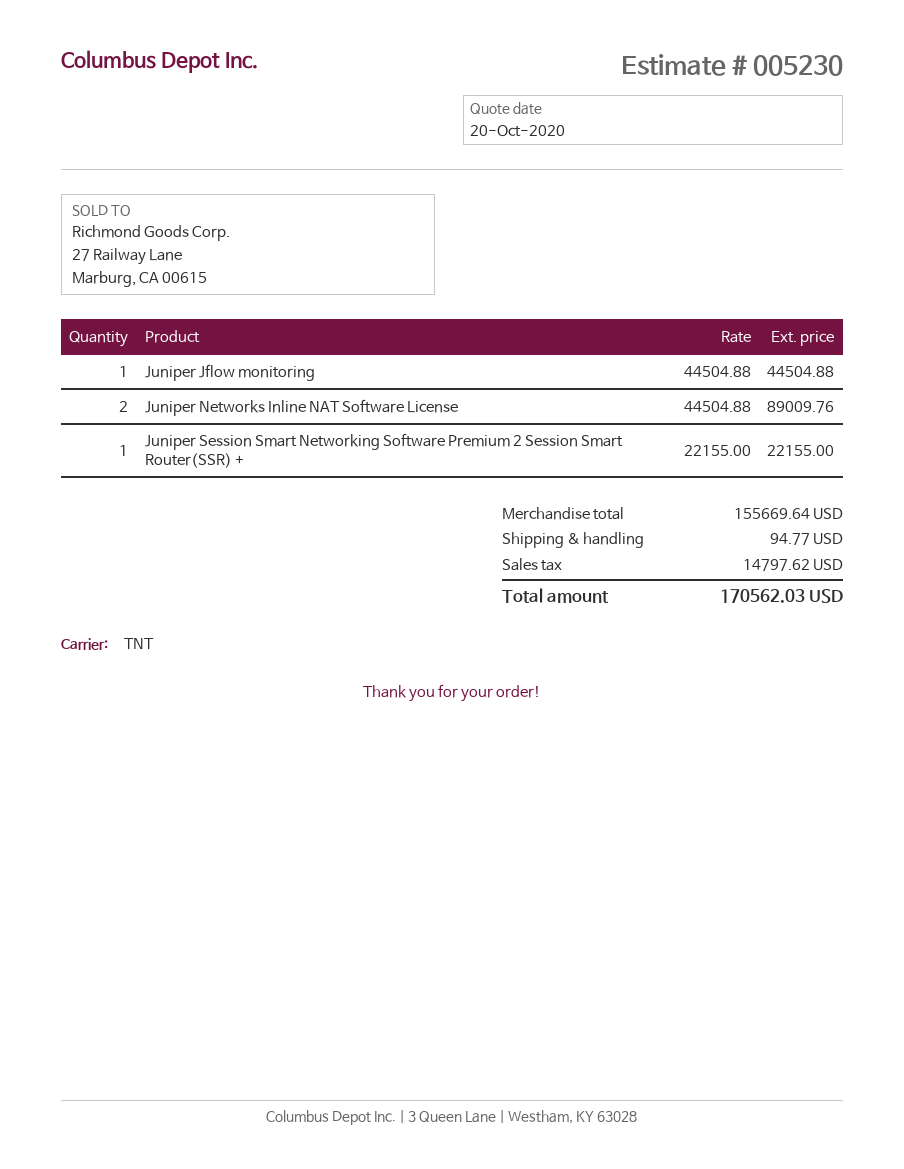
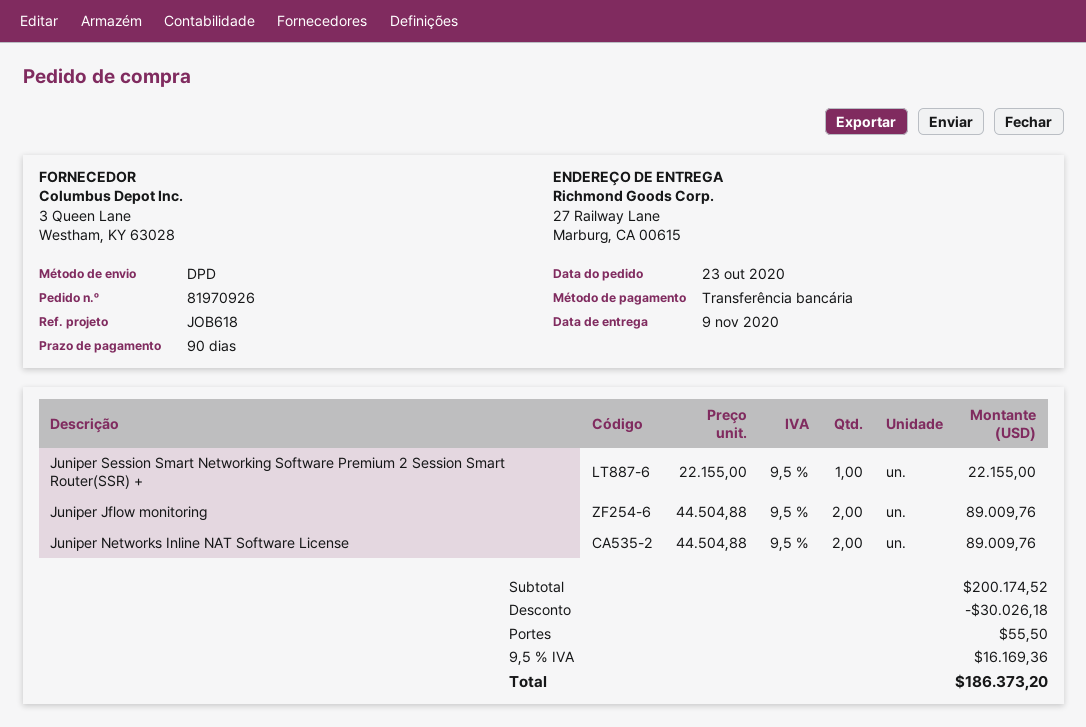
shipping method: TNT -> DPD
Juniper Jflow monitoring: 1 x 44504.88 = 44504.88 -> 2 x 44504.88 = 89009.76
subtotal: 155669.64 -> 200174.52
discount: none -> 30026.18
shipping: 94.77 -> 55.50
tax: 14797.62 -> 16169.36
total: 170562.03 -> 186373.20

